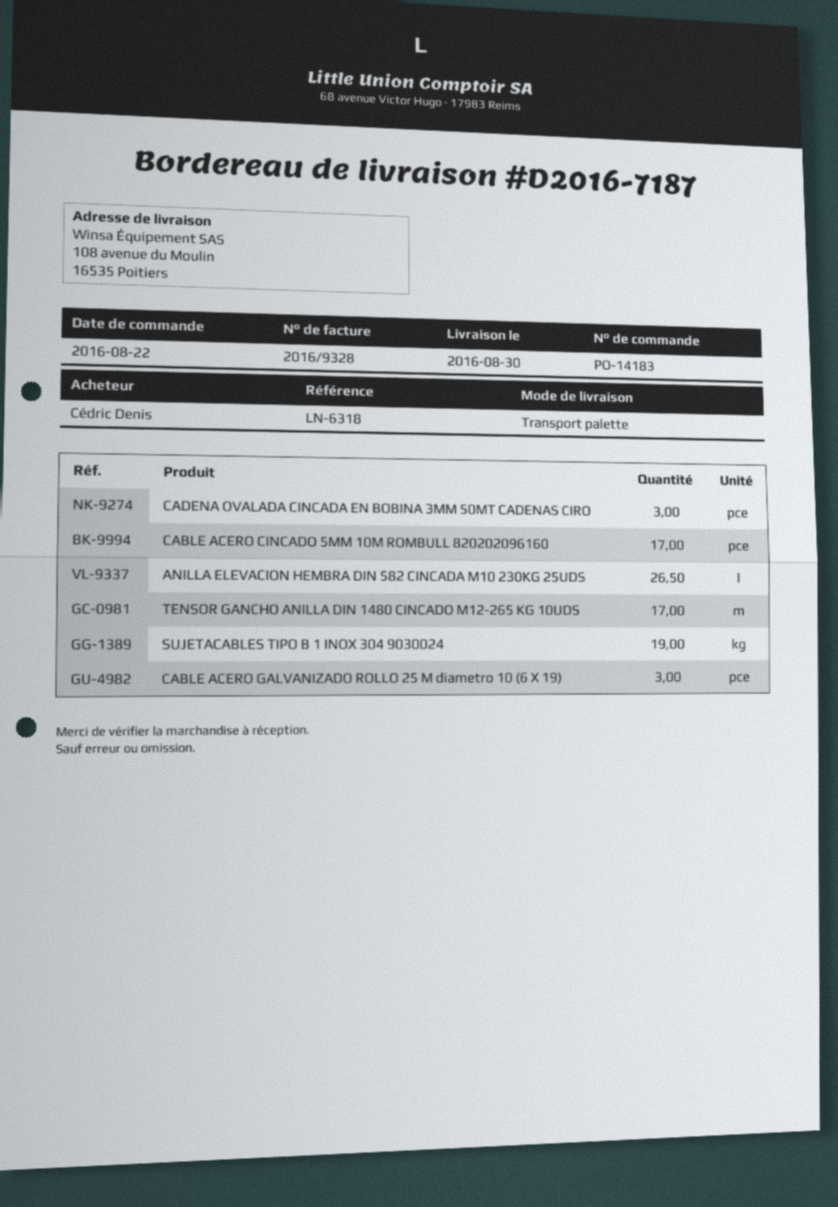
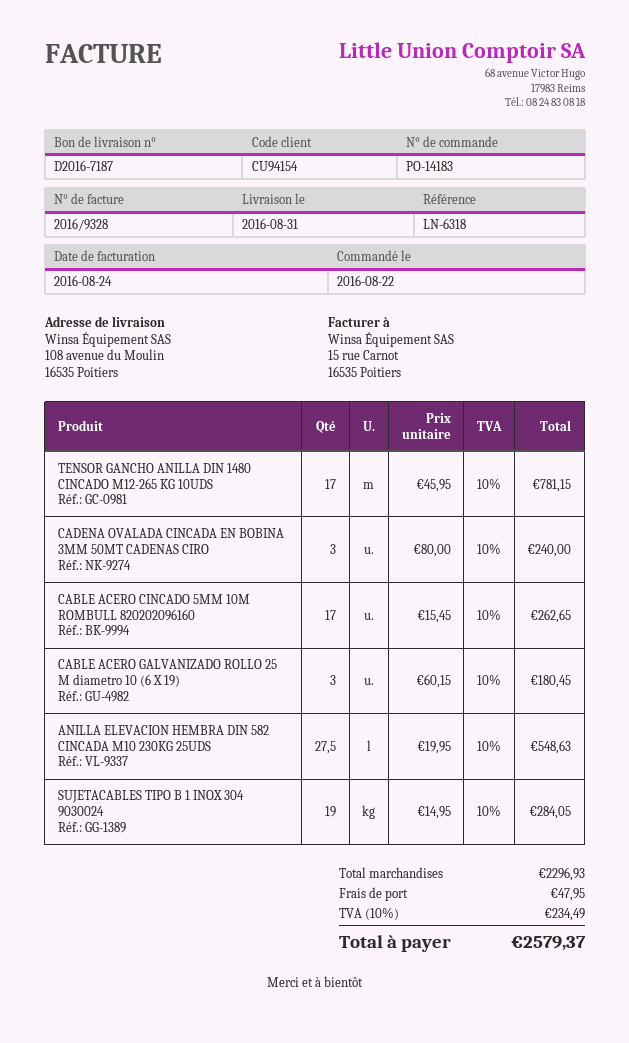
delivery date: 2016-08-30 -> 2016-08-31
ANILLA ELEVACION HEMBRA DIN 582 CINCADA M10 230KG 25UDS: 26.5 -> 27.5

